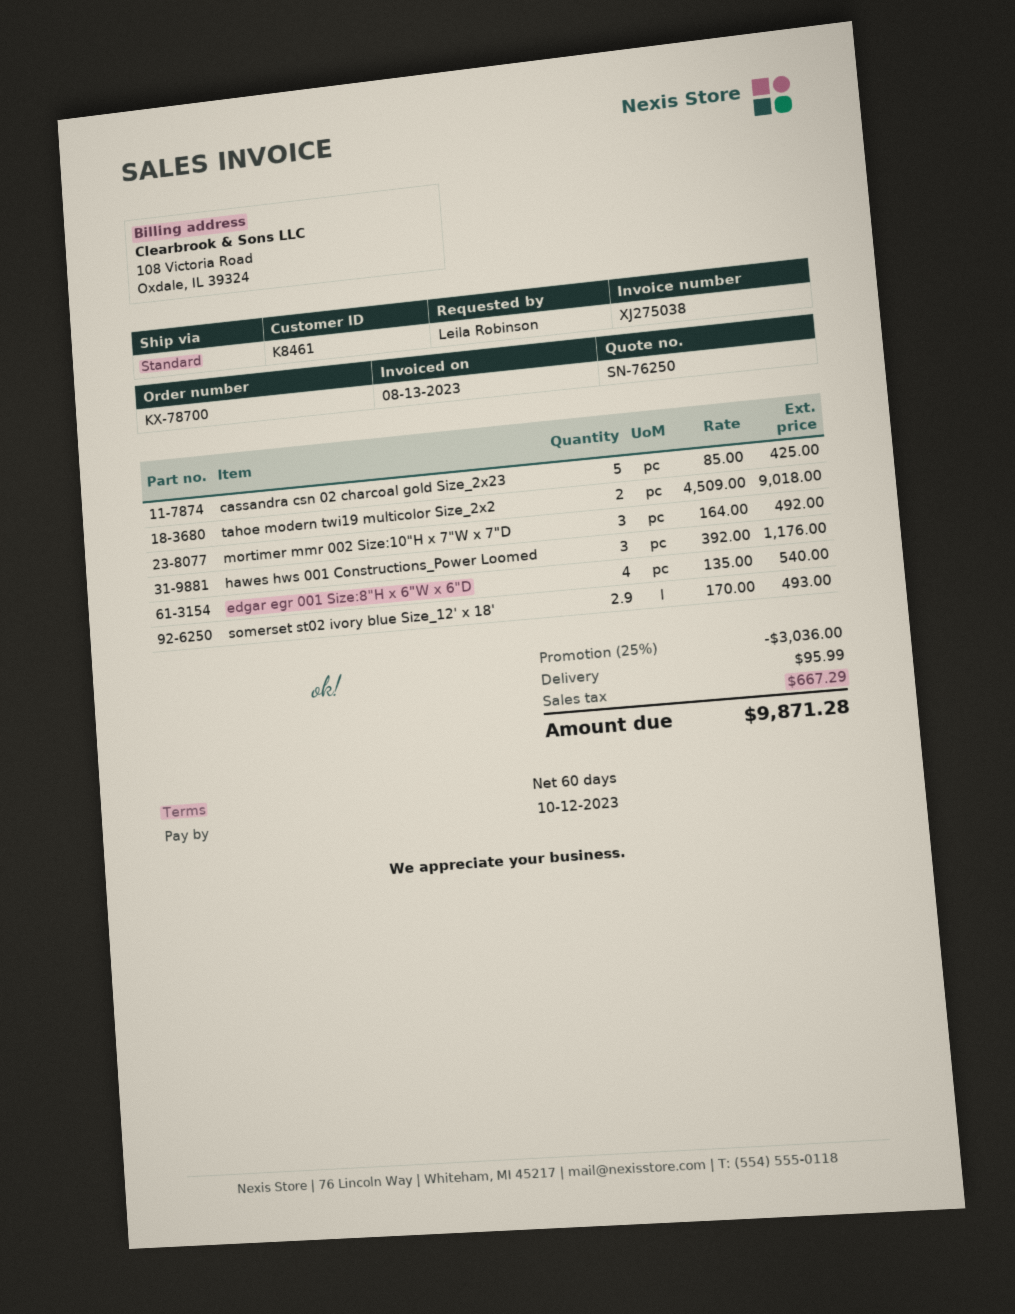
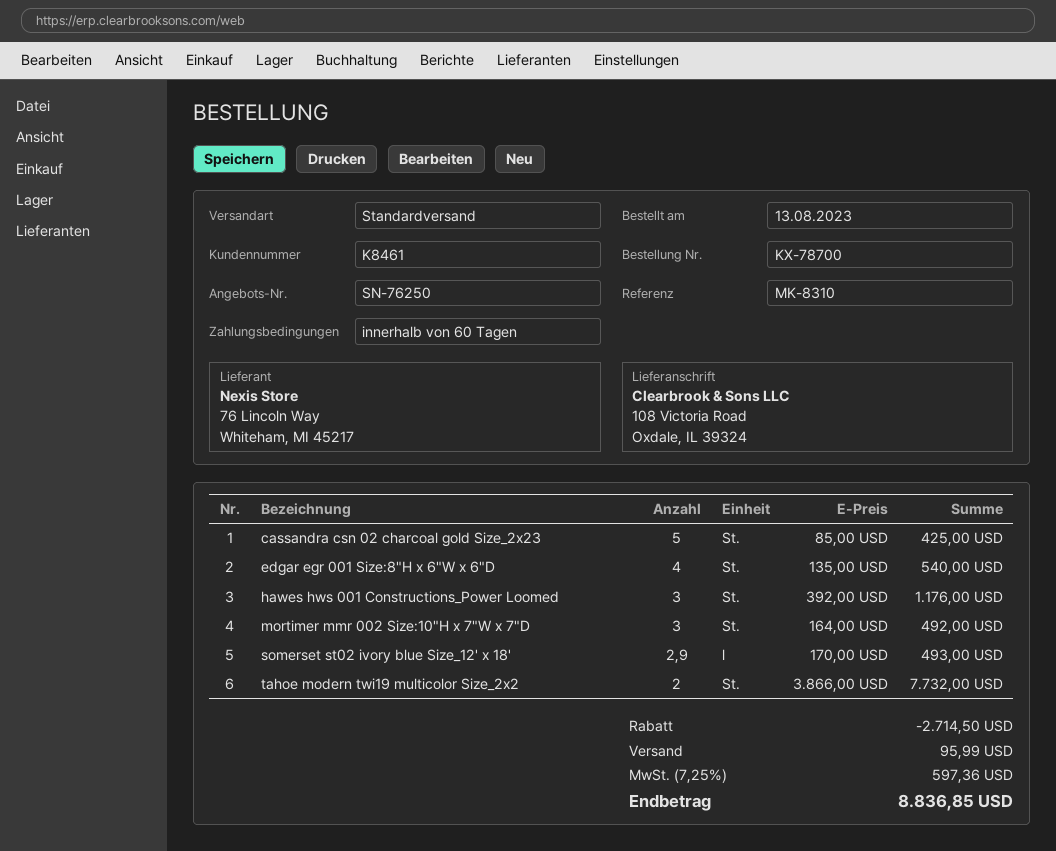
tahoe modern twi19 multicolor Size_2x2: 2 x 4509.00 = 9018.00 -> 2 x 3866.00 = 7732.00
discount: 3036.00 -> 2714.50
tax: 667.29 -> 597.36
total: 9871.28 -> 8836.85

